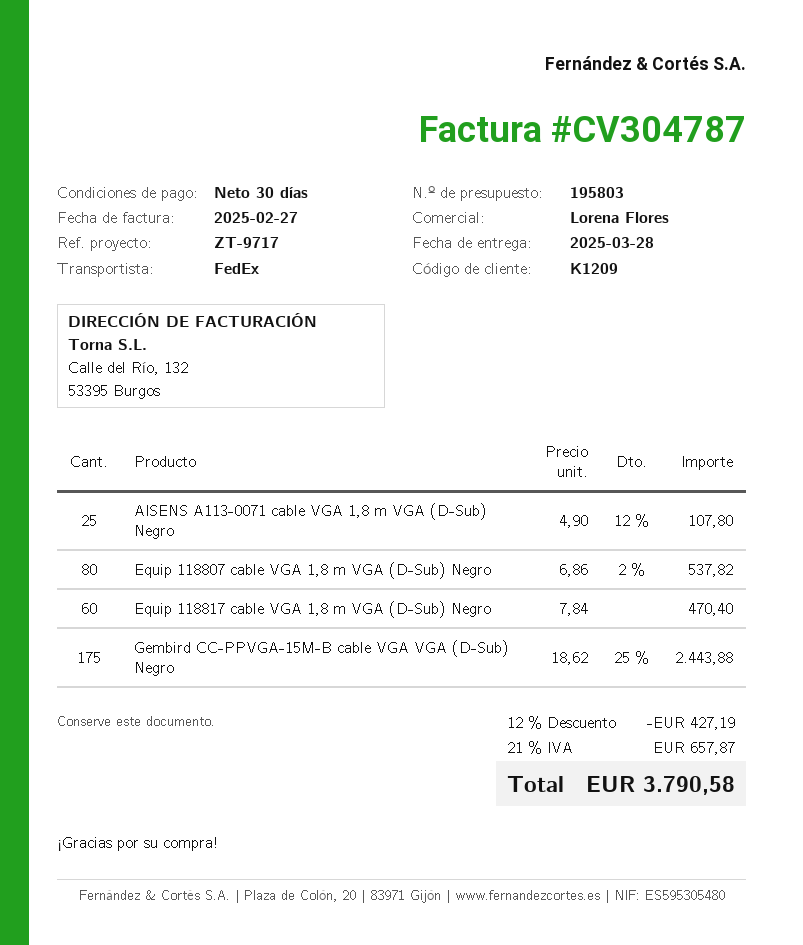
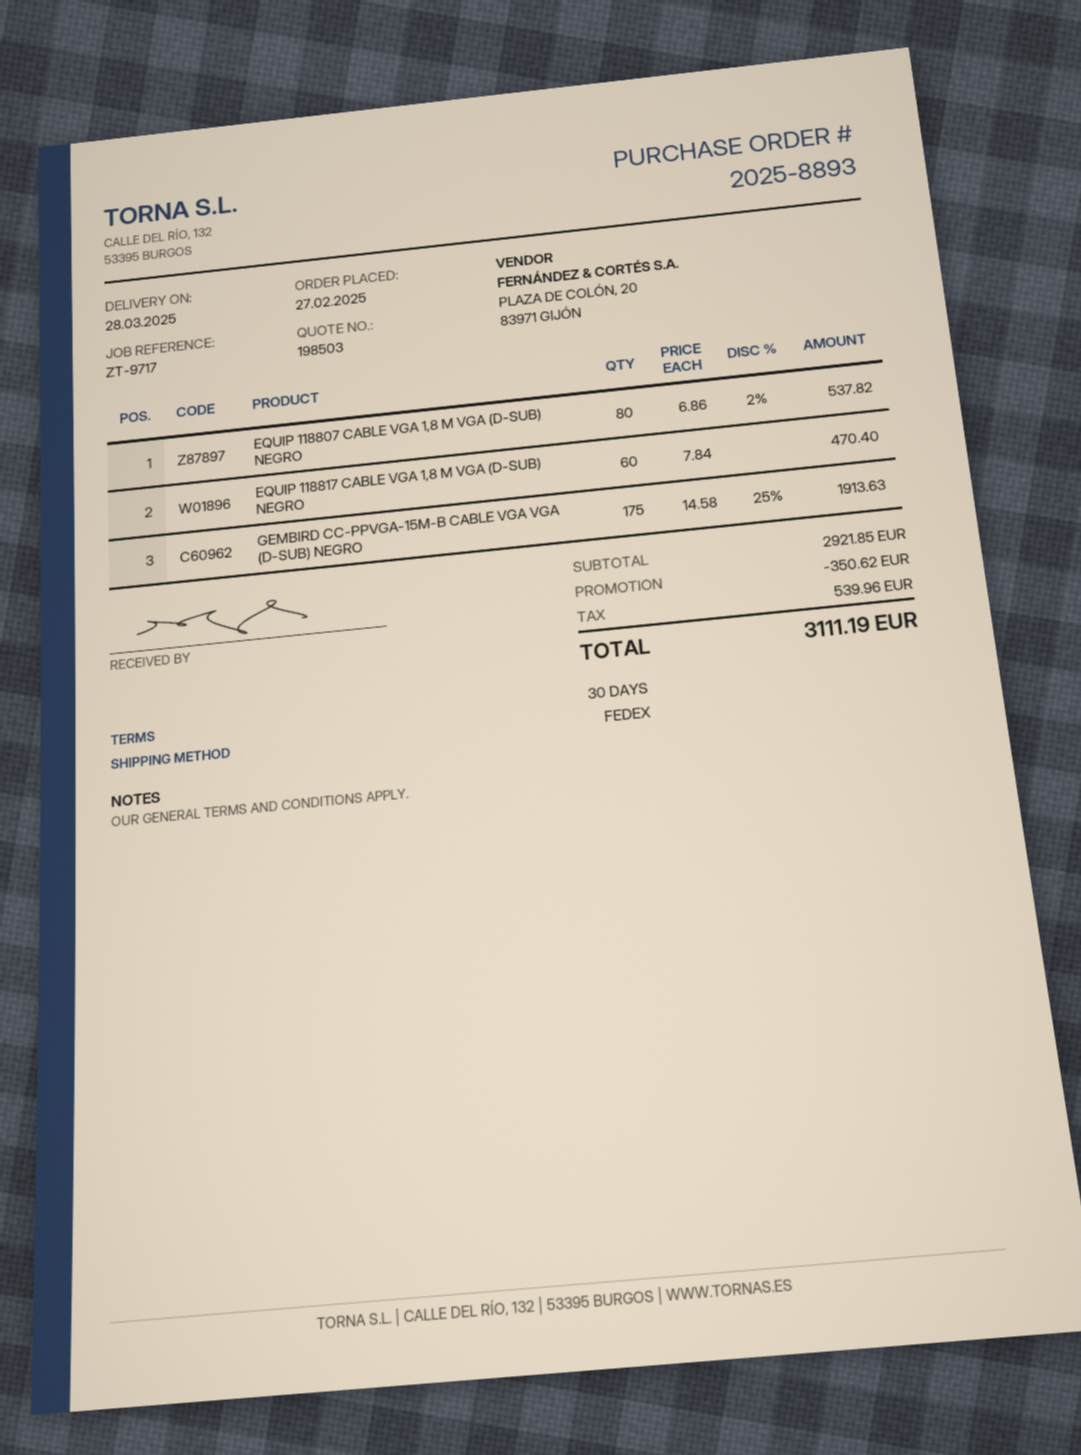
quote number: 195803 -> 198503
AISENS A113-0071 cable VGA 1,8 m VGA (D-Sub) Negro: 25 x 4.90 - 12% = 107.80 -> none
Gembird CC-PPVGA-15M-B cable VGA VGA (D-Sub) Negro: 175 x 18.62 - 25% = 2443.88 -> 175 x 14.58 - 25% = 1913.63
discount: 427.19 -> 350.62
tax: 657.87 -> 539.96
total: 3790.58 -> 3111.19

